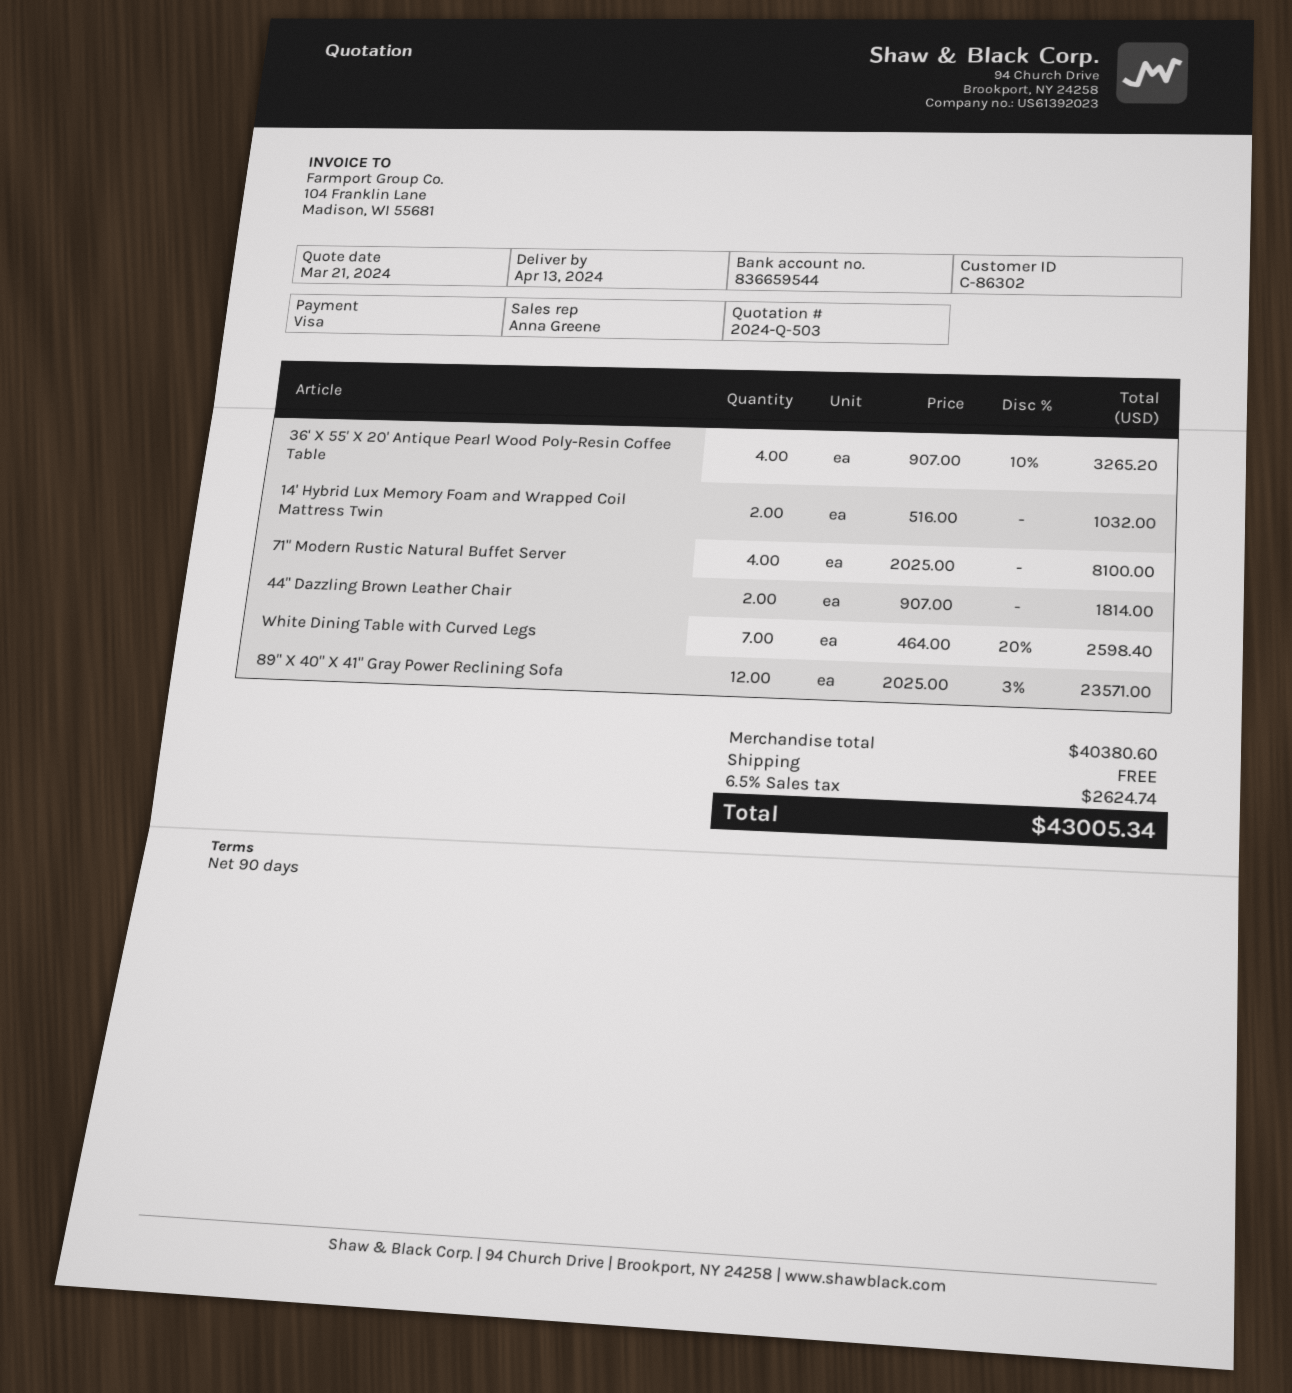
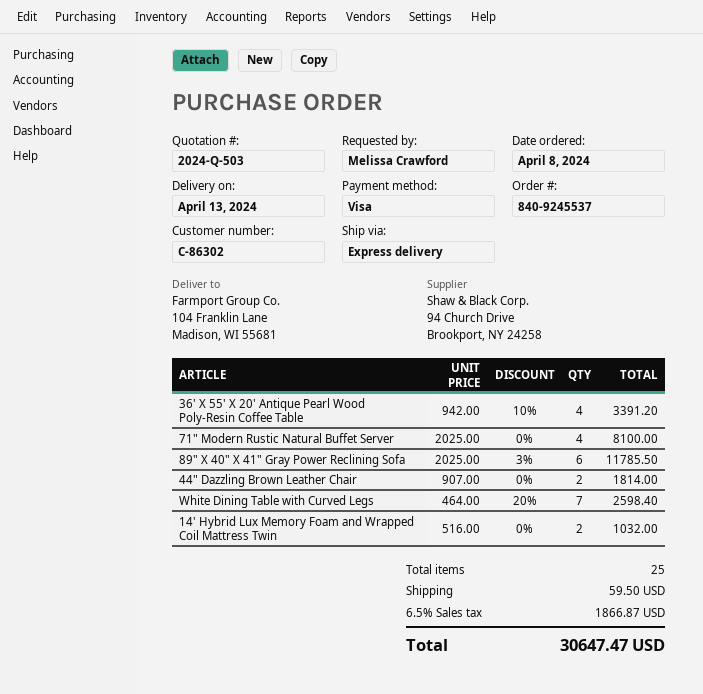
36' X 55' X 20' Antique Pearl Wood Poly-Resin Coffee Table: 4 x 907.00 - 10% = 3265.20 -> 4 x 942.00 - 10% = 3391.20
89" X 40" X 41" Gray Power Reclining Sofa: 12 x 2025.00 - 3% = 23571.00 -> 6 x 2025.00 - 3% = 11785.50
shipping: 0.00 -> 59.50
tax: 6.5% = 2624.74 -> 6.5% = 1866.87
total: 43005.34 -> 30647.47

